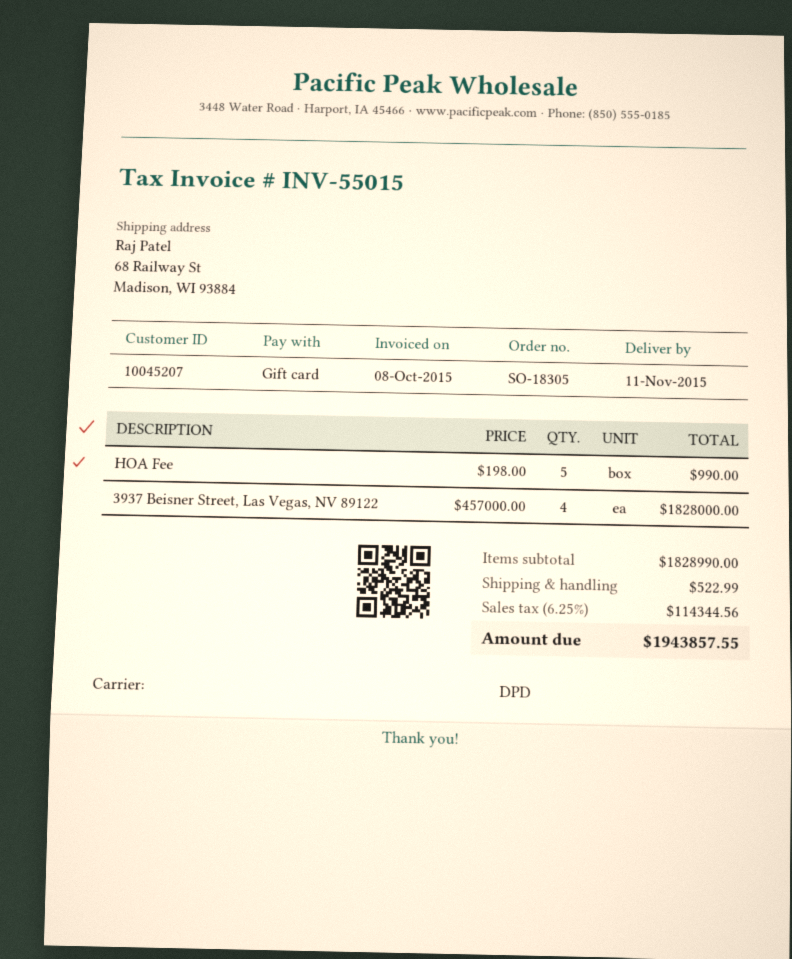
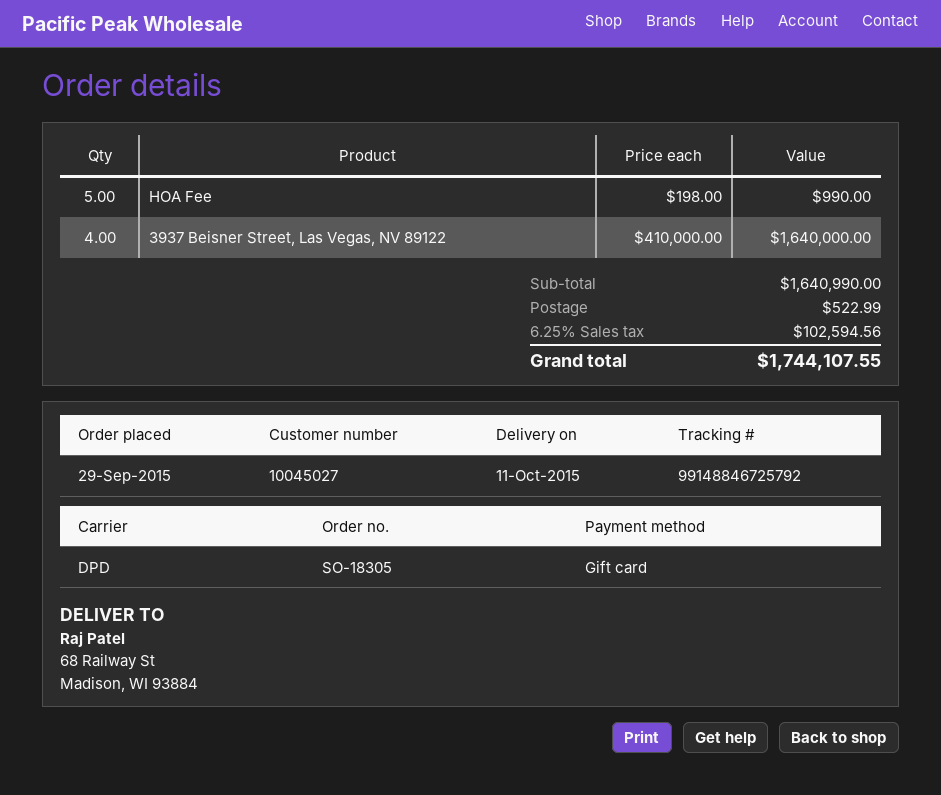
delivery date: 2015-11-11 -> 2015-10-11
customer number: 10045207 -> 10045027
3937 Beisner Street, Las Vegas, NV 89122: 4 x 457000.00 = 1828000.00 -> 4 x 410000.00 = 1640000.00
subtotal: 1828990.00 -> 1640990.00
tax: 6.25% = 114344.56 -> 6.25% = 102594.56
total: 1943857.55 -> 1744107.55

